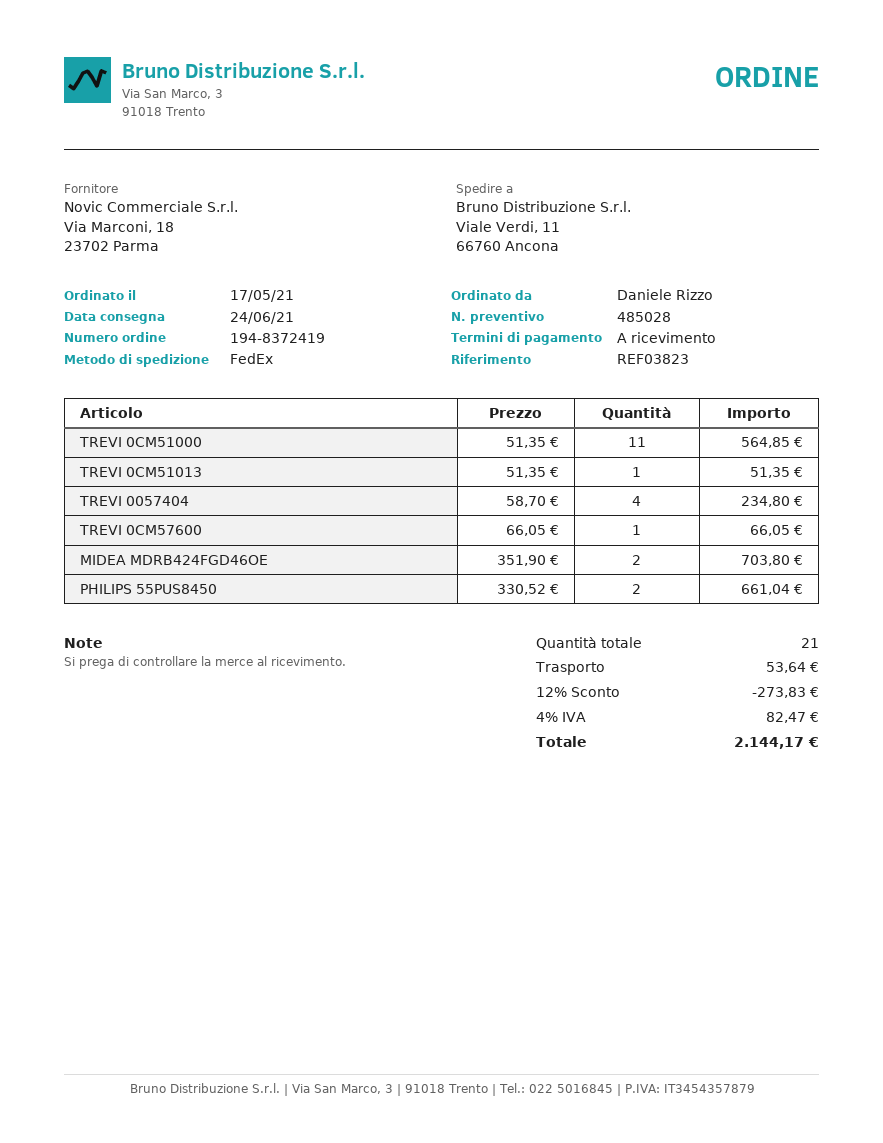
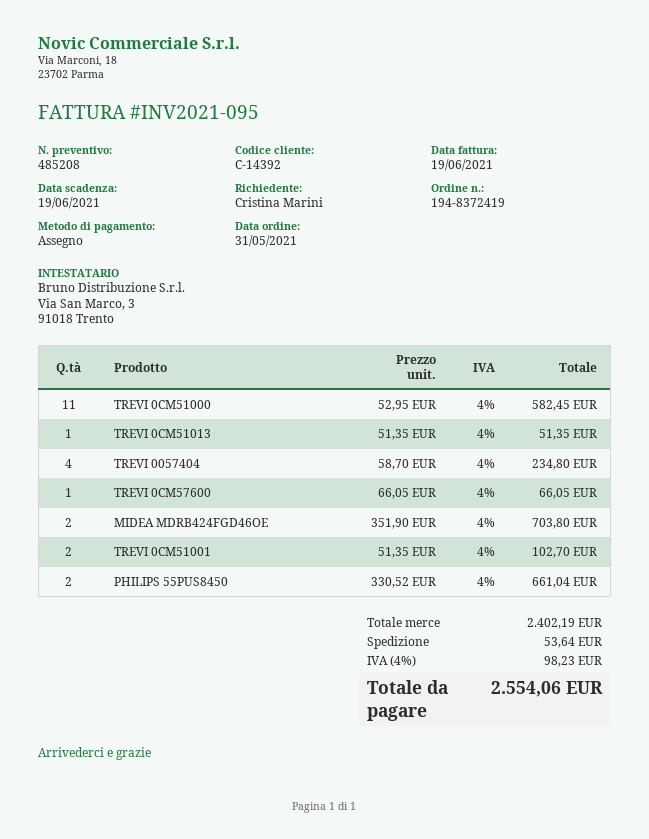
quote number: 485028 -> 485208
order date: 2021-05-17 -> 2021-05-31
ordered by: Daniele Rizzo -> Cristina Marini
TREVI 0CM51000: 11 x 51.35 = 564.85 -> 11 x 52.95 = 582.45
TREVI 0CM51001: none -> 2 x 51.35 = 102.70
discount: 12% = 273.83 -> none
tax: 4% = 82.47 -> 4% = 98.23
total: 2144.17 -> 2554.06

